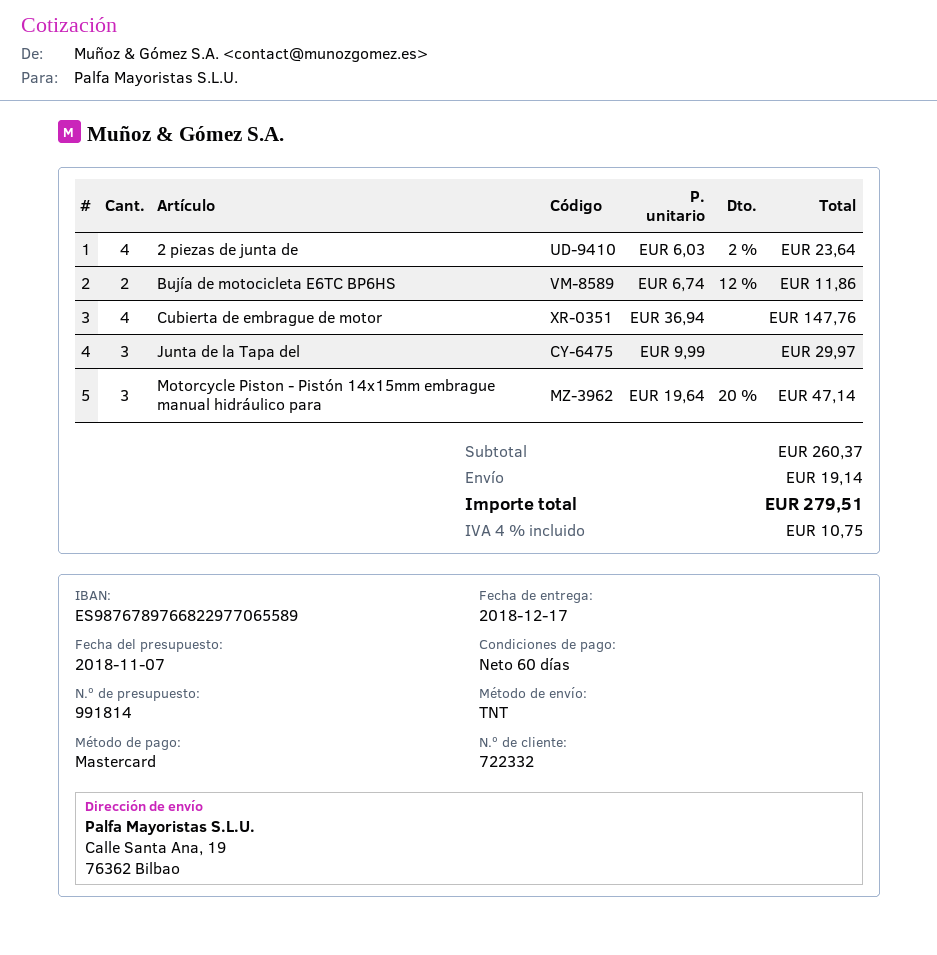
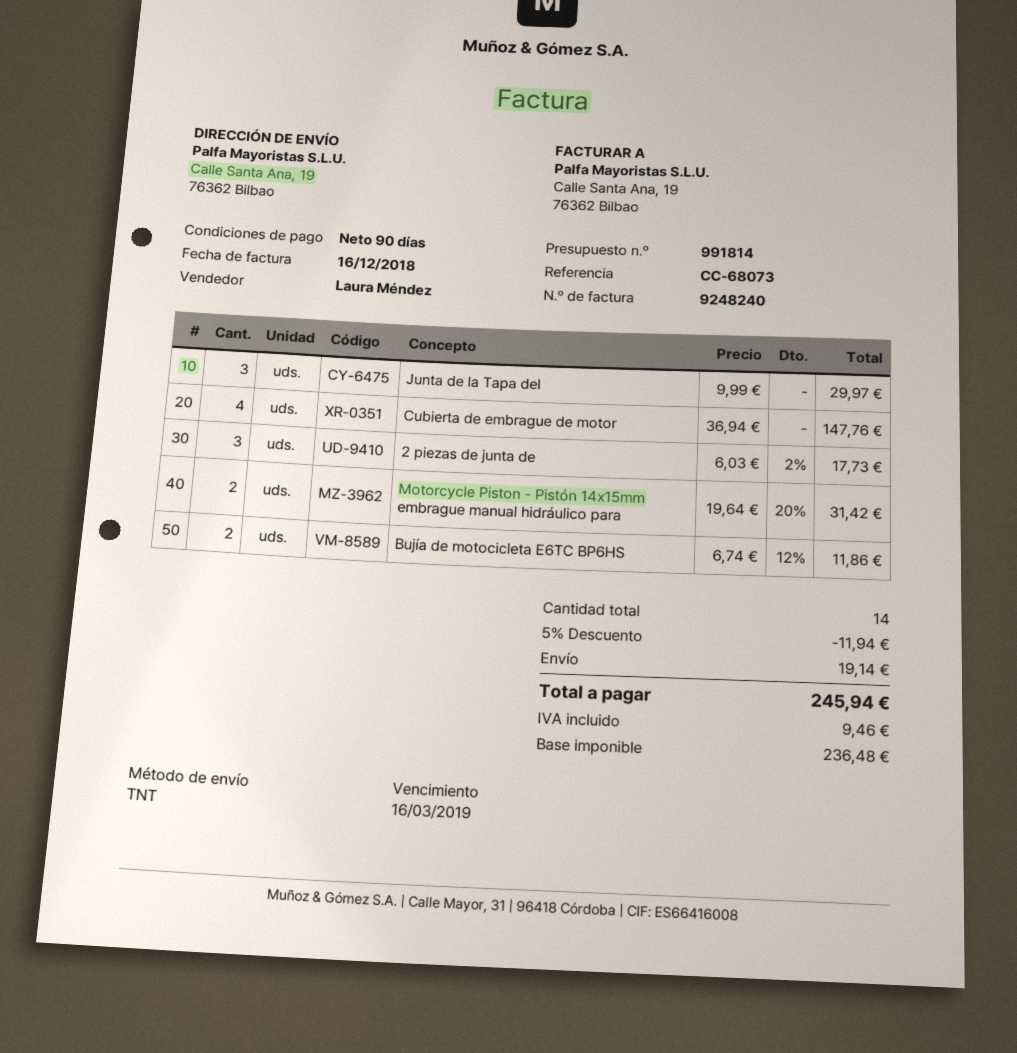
payment terms: 60 days -> 90 days
2 piezas de junta de: 4 x 6.03 - 2% = 23.64 -> 3 x 6.03 - 2% = 17.73
Motorcycle Piston - Pistón 14x15mm embrague manual hidráulico para: 3 x 19.64 - 20% = 47.14 -> 2 x 19.64 - 20% = 31.42
discount: none -> 5% = 11.94
tax: 10.75 -> 9.46
total: 279.51 -> 245.94

